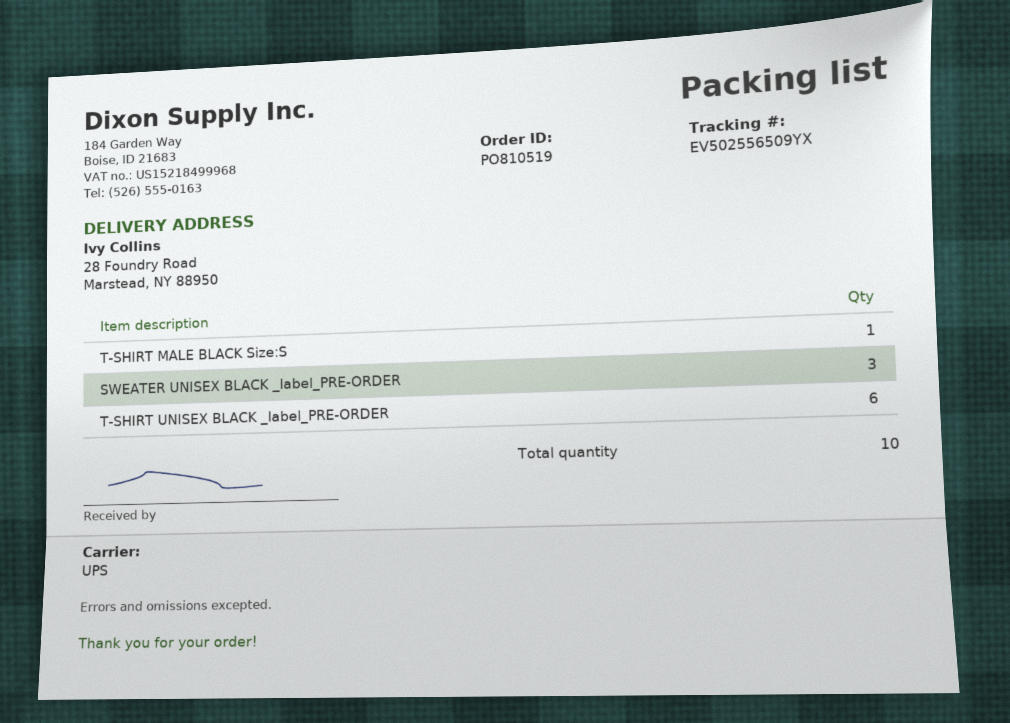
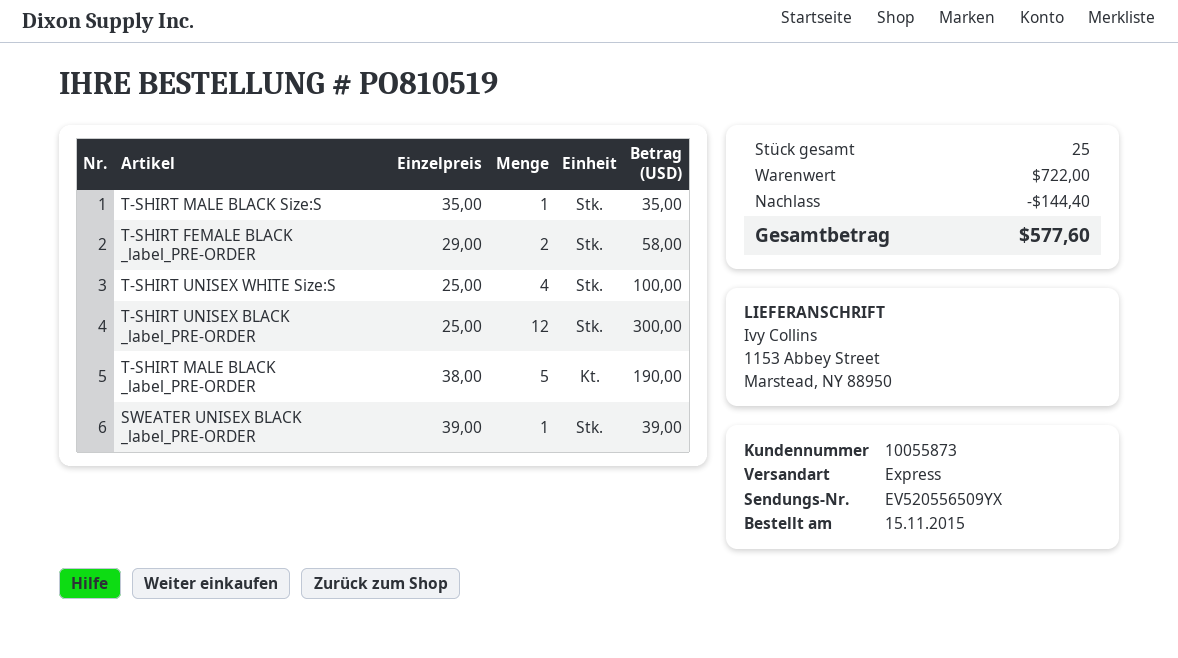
shipping method: UPS -> express
tracking number: EV502556509YX -> EV520556509YX
ship to: 28 Foundry Road, Marstead, NY 88950 -> 1153 Abbey Street, Marstead, NY 88950
SWEATER UNISEX BLACK _label_PRE-ORDER: 3 -> 1
T-SHIRT UNISEX BLACK _label_PRE-ORDER: 6 -> 12
T-SHIRT FEMALE BLACK _label_PRE-ORDER: none -> 2
T-SHIRT UNISEX WHITE Size:S: none -> 4
T-SHIRT MALE BLACK _label_PRE-ORDER: none -> 5
total quantity: 10 -> 25

